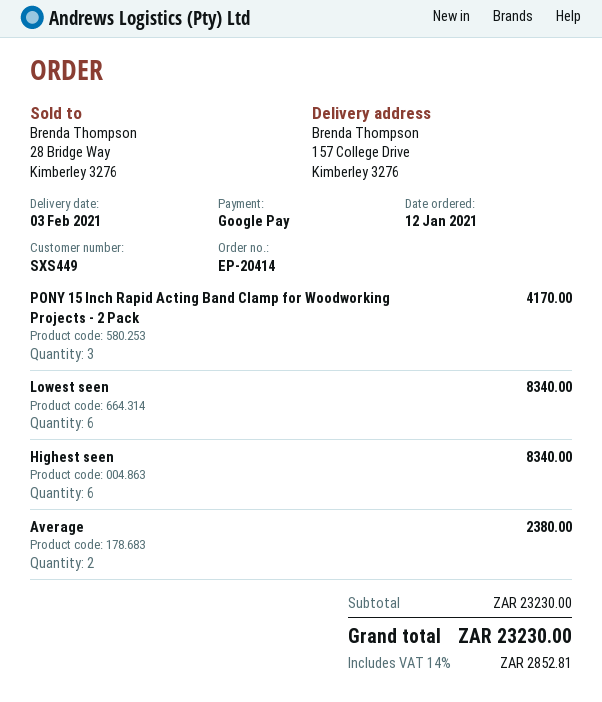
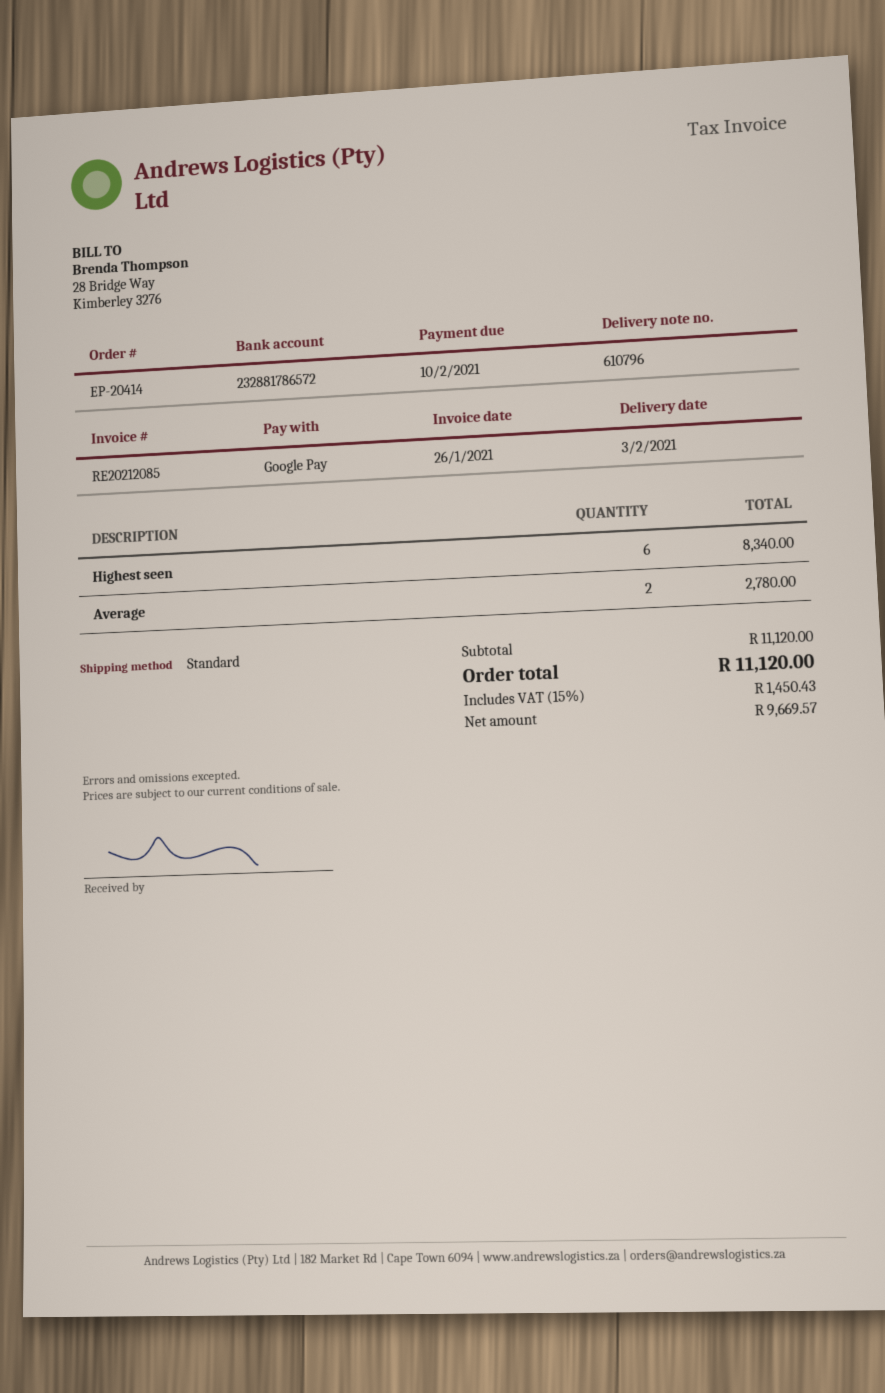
PONY 15 Inch Rapid Acting Band Clamp for Woodworking Projects - 2 Pack: 3 for 4170.00 -> none
Lowest seen: 6 for 8340.00 -> none
Average: 2 for 2380.00 -> 2 for 2780.00
subtotal: 23230.00 -> 11120.00
tax: 14% = 2852.81 -> 15% = 1450.43
total: 23230.00 -> 11120.00

